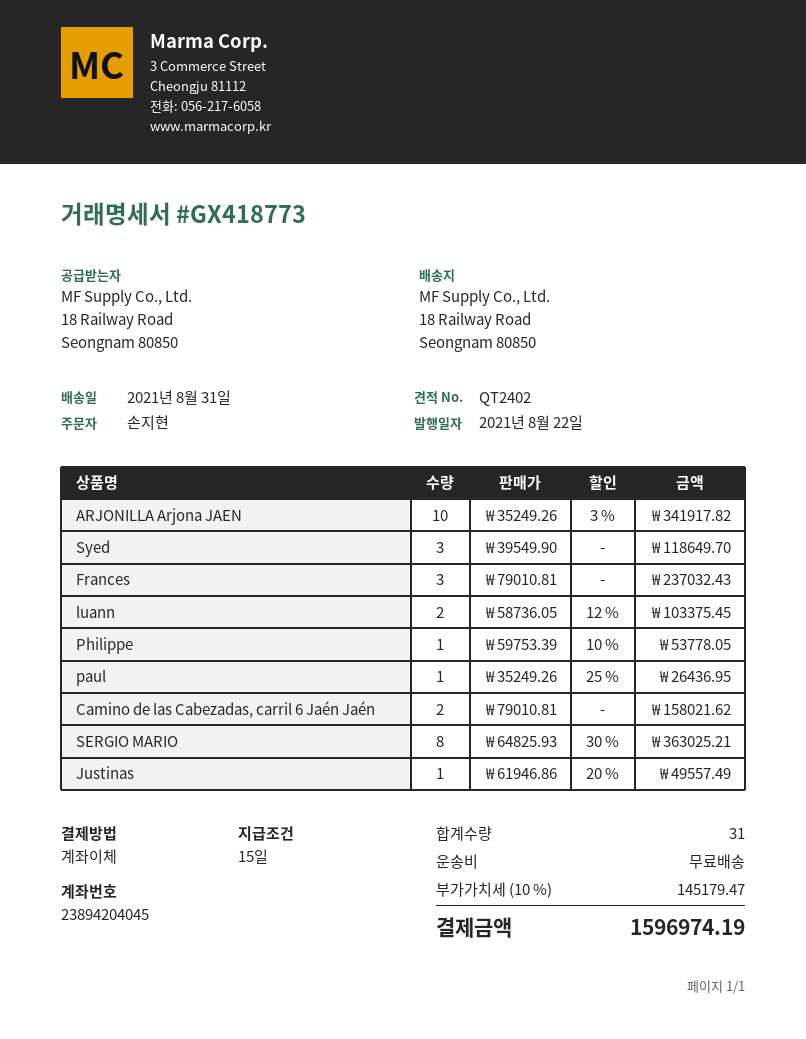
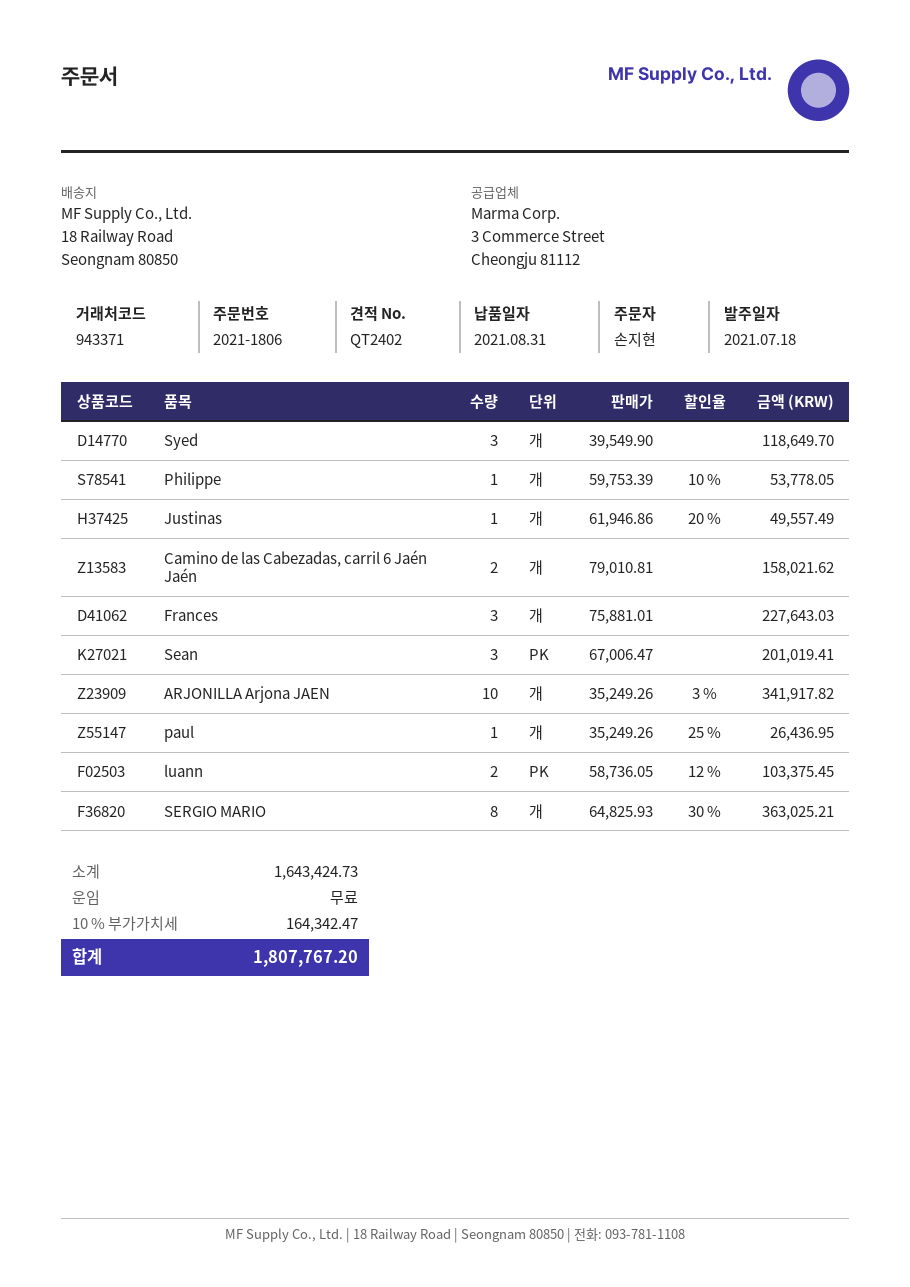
Frances: 3 x 79010.81 = 237032.43 -> 3 x 75881.01 = 227643.03
Sean: none -> 3 x 67006.47 = 201019.41
tax: 10% = 145179.47 -> 10% = 164342.47
total: 1596974.19 -> 1807767.20

